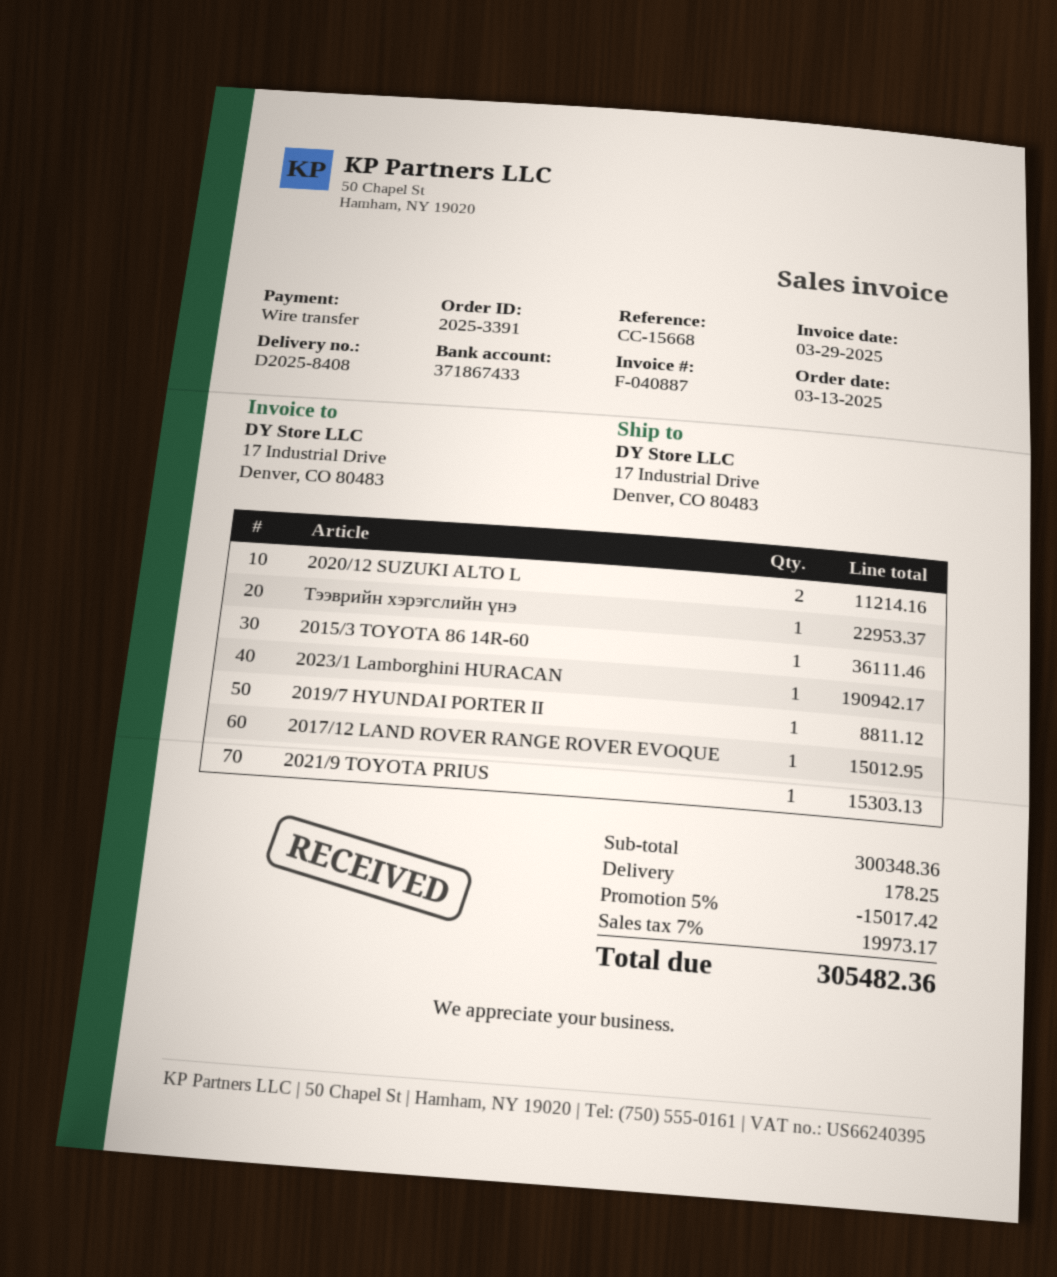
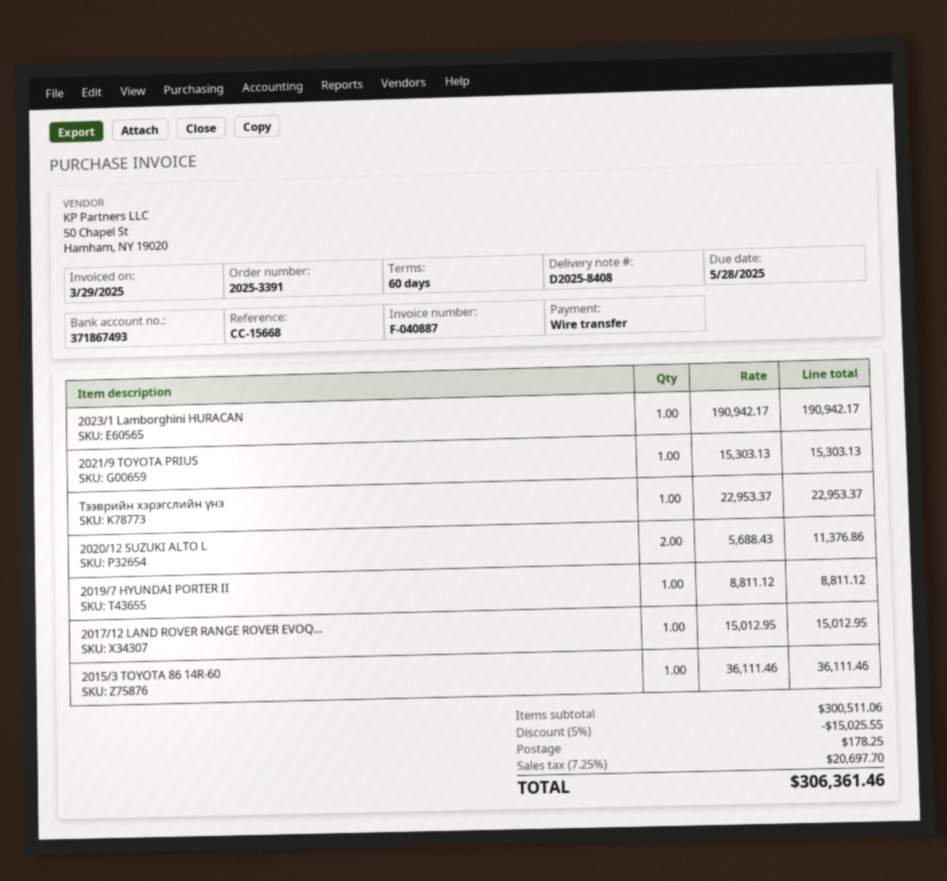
bank account: 371867433 -> 371867493
2020/12 SUZUKI ALTO L: 2 for 11214.16 -> 2 for 11376.86
subtotal: 300348.36 -> 300511.06
discount: 5% = 15017.42 -> 5% = 15025.55
tax: 7% = 19973.17 -> 7.25% = 20697.70
total: 305482.36 -> 306361.46

